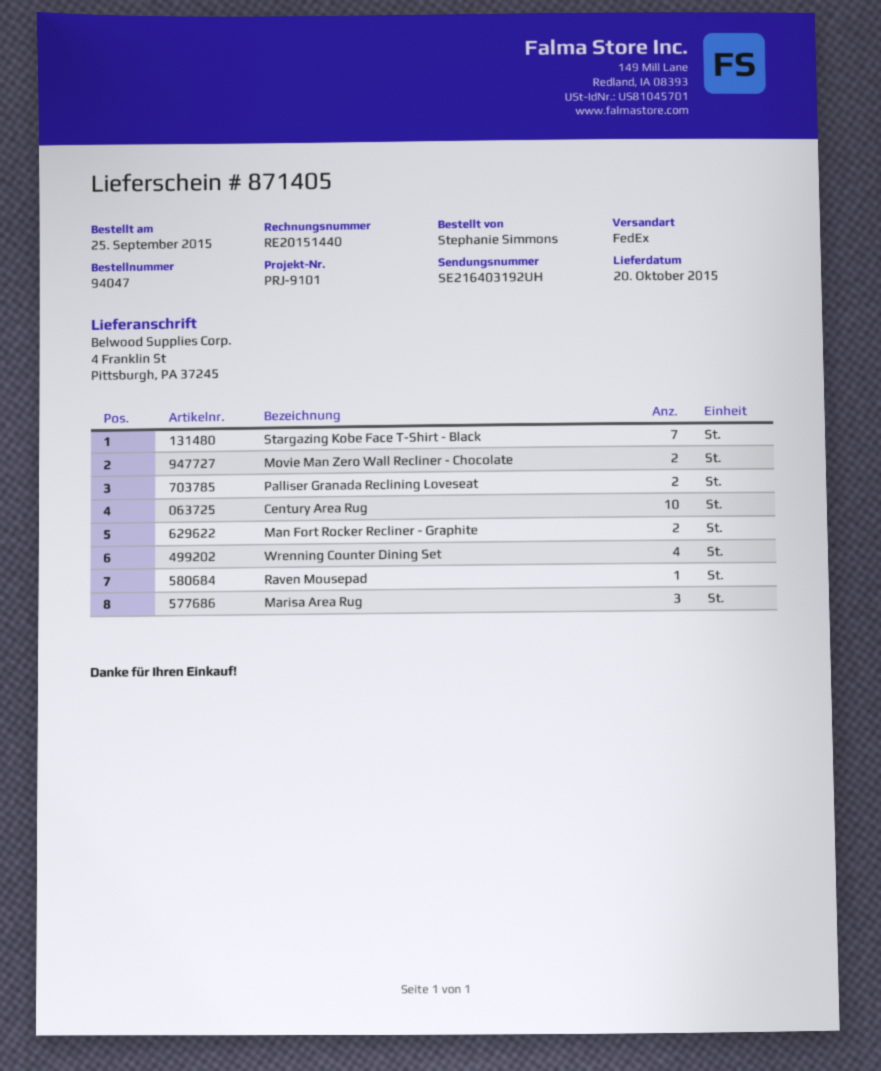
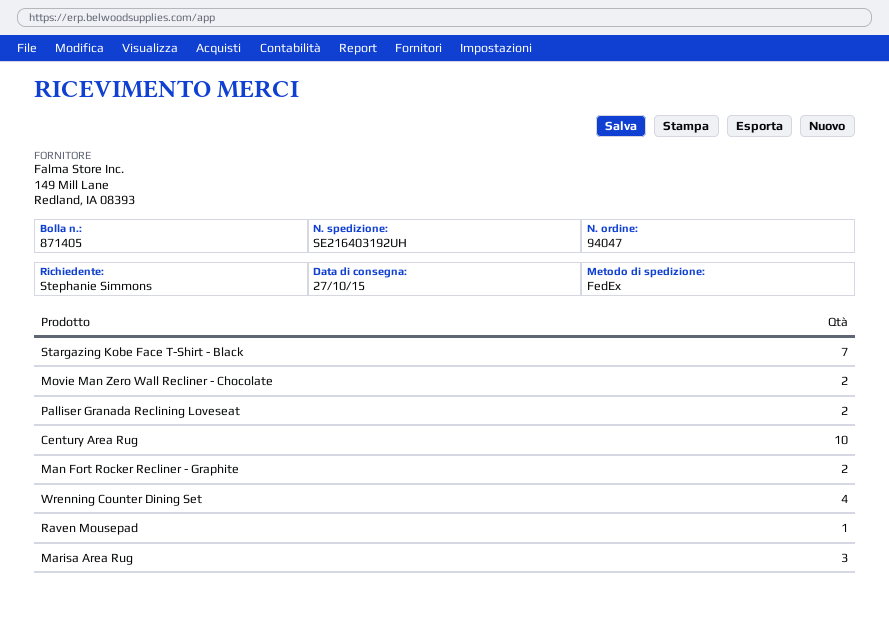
delivery date: 2015-10-20 -> 2015-10-27

